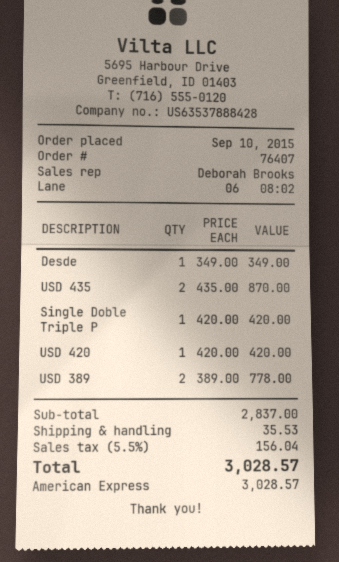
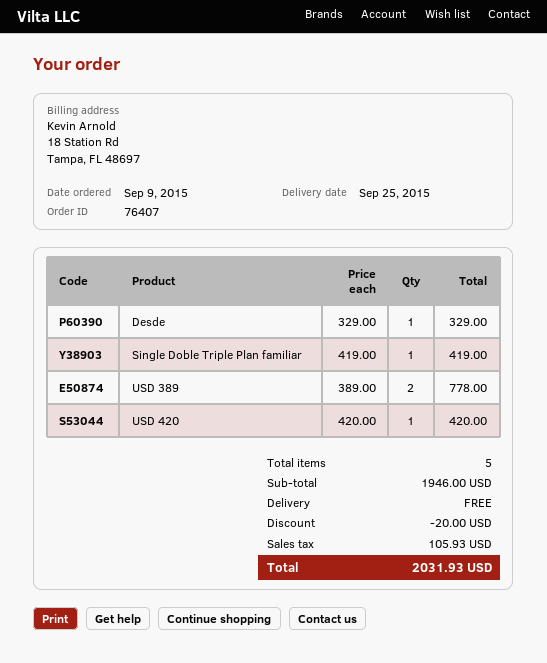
order date: 2015-09-10 -> 2015-09-09
Desde: 1 x 349.00 = 349.00 -> 1 x 329.00 = 329.00
USD 435: 2 x 435.00 = 870.00 -> none
Single Doble Triple P: 1 x 420.00 = 420.00 -> 1 x 419.00 = 419.00
subtotal: 2837.00 -> 1946.00
discount: none -> 20.00
shipping: 35.53 -> 0.00
tax: 156.04 -> 105.93
total: 3028.57 -> 2031.93

